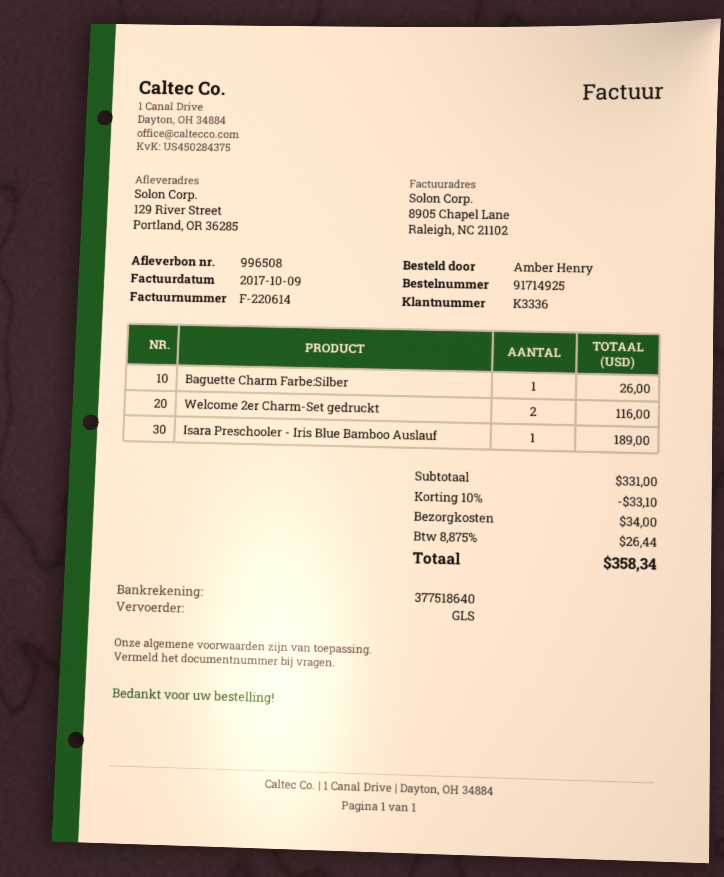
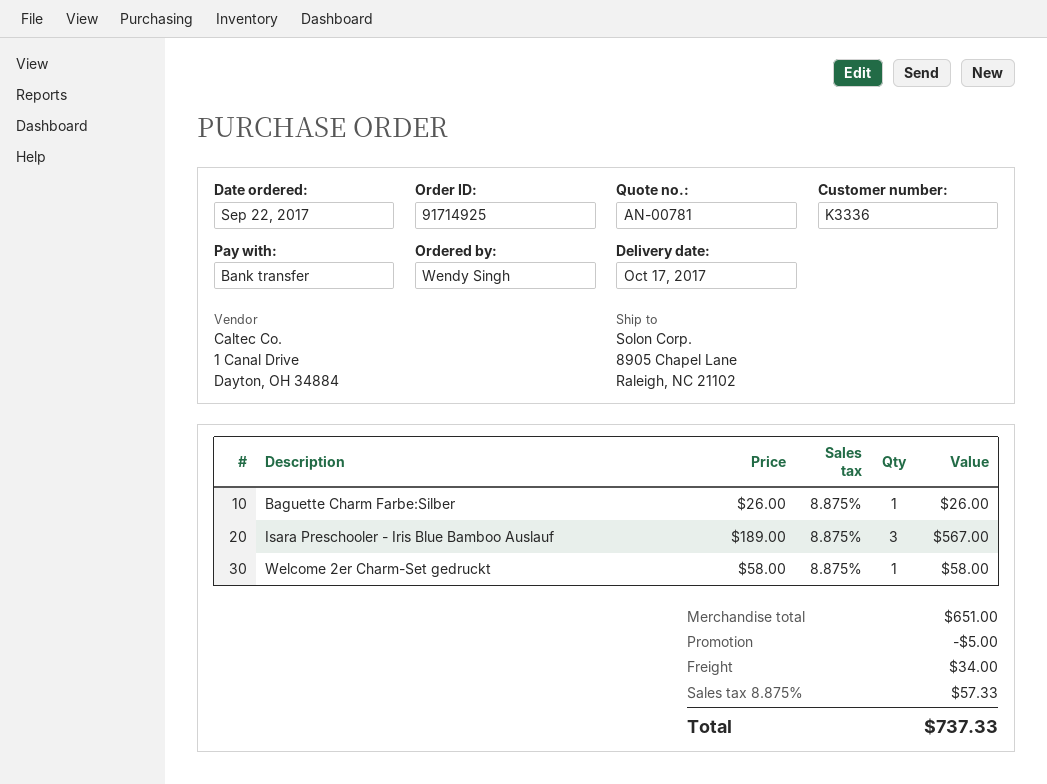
ordered by: Amber Henry -> Wendy Singh
ship to: 129 River Street, Portland, OR 36285 -> 8905 Chapel Lane, Raleigh, NC 21102
Welcome 2er Charm-Set gedruckt: 2 for 116.00 -> 1 for 58.00
Isara Preschooler - Iris Blue Bamboo Auslauf: 1 for 189.00 -> 3 for 567.00
subtotal: 331.00 -> 651.00
discount: 33.10 -> 5.00
tax: 8.875% = 26.44 -> 8.875% = 57.33
total: 358.34 -> 737.33

